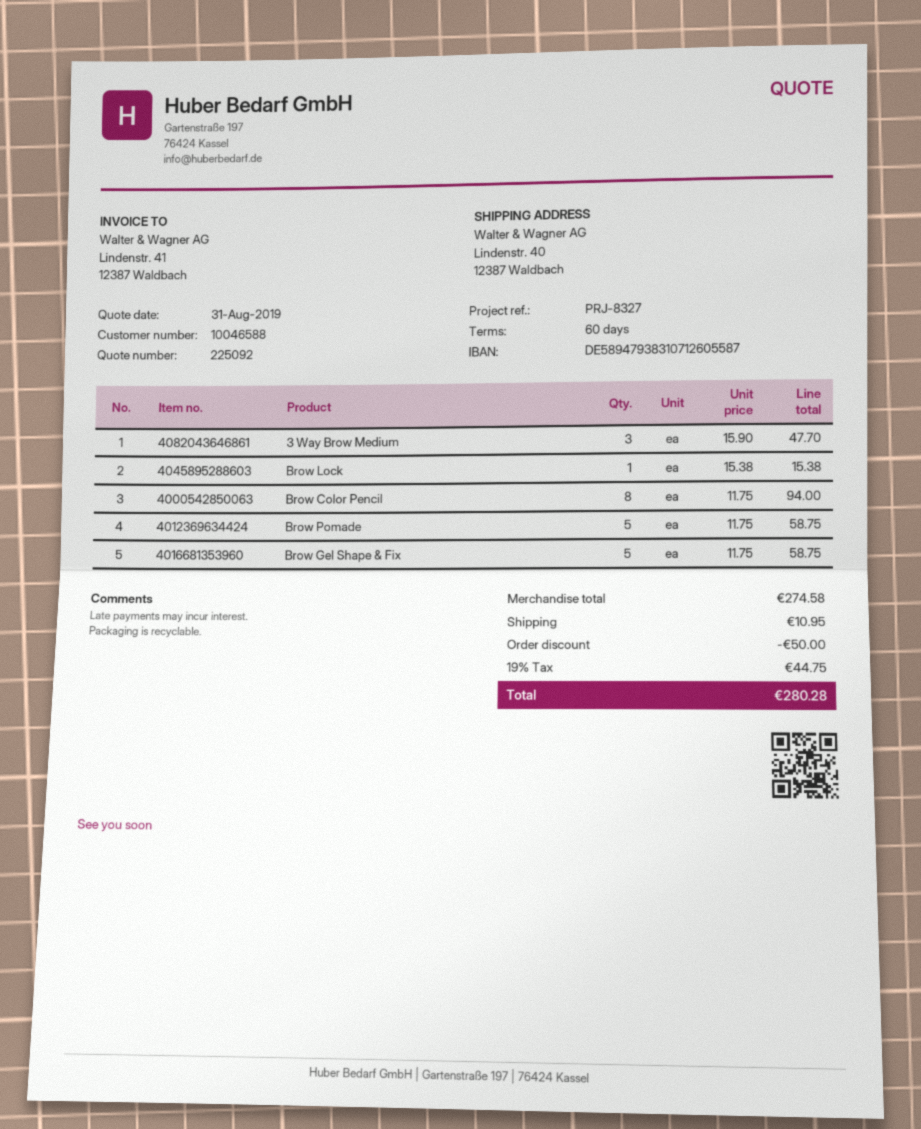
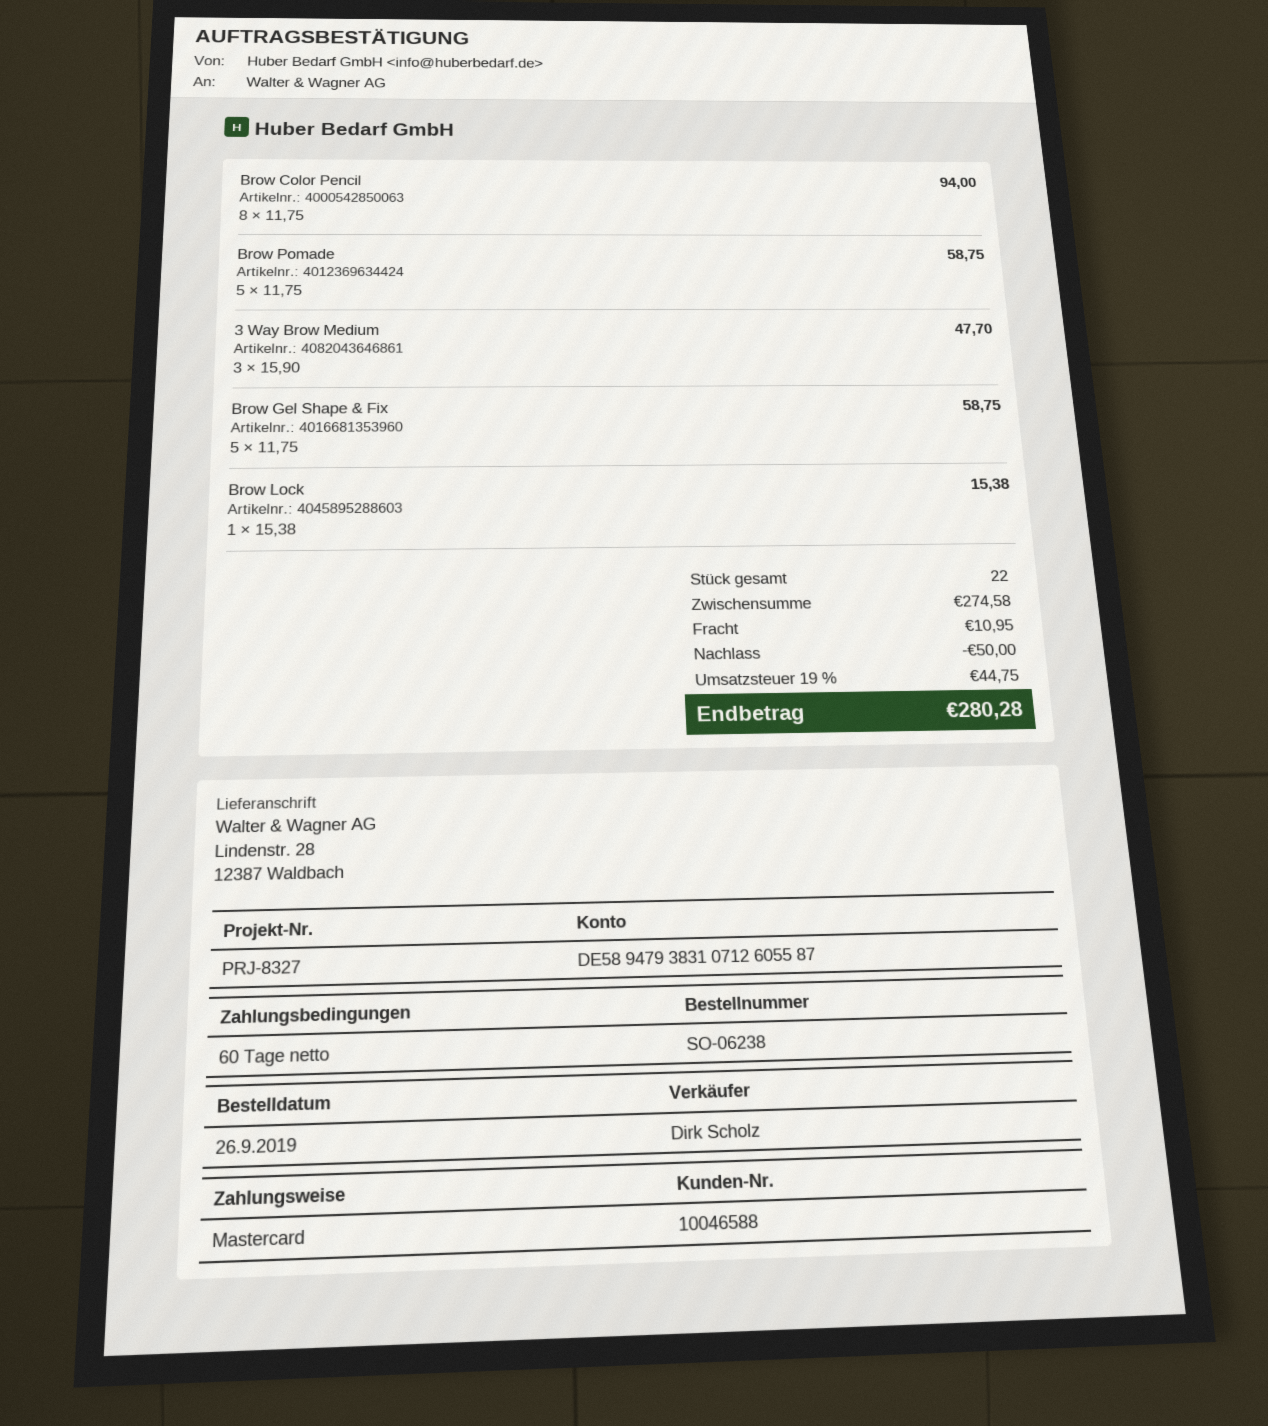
ship to: Lindenstr. 40, 12387 Waldbach -> Lindenstr. 28, 12387 Waldbach

